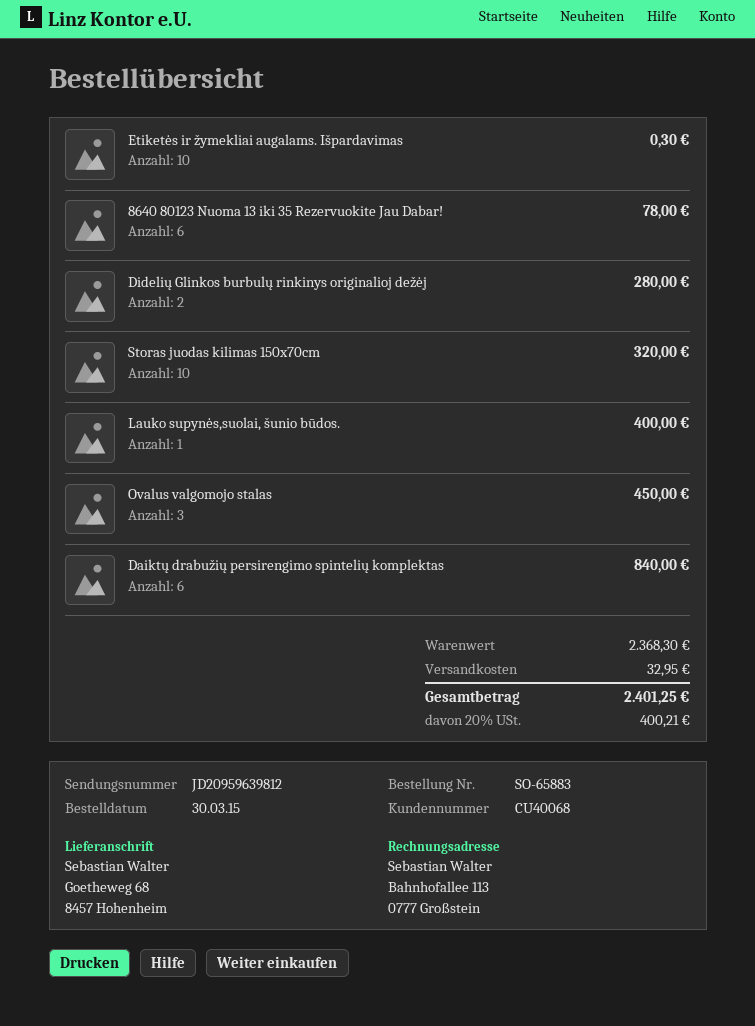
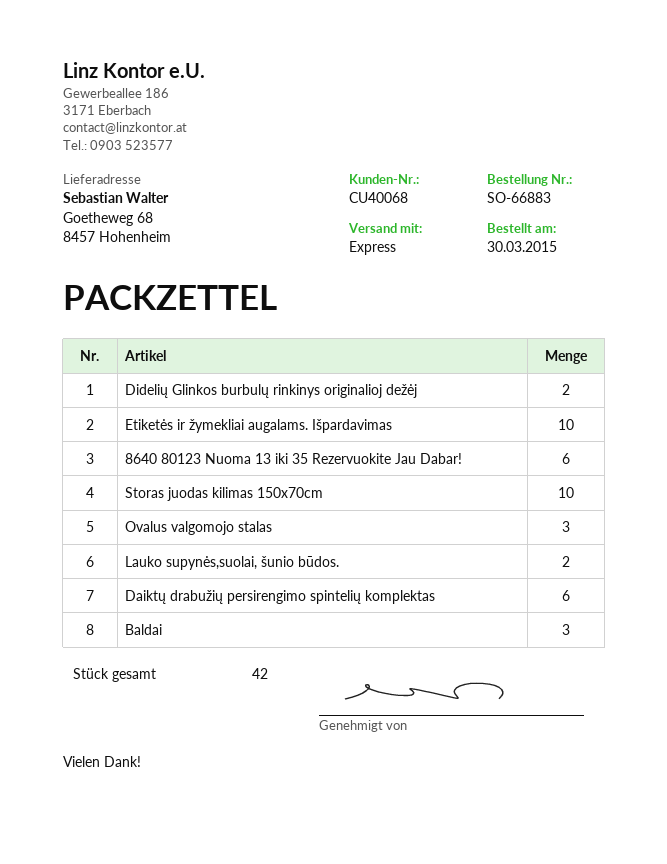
order number: SO-65883 -> SO-66883
Lauko supynės,suolai, šunio būdos.: 1 -> 2
Baldai: none -> 3

